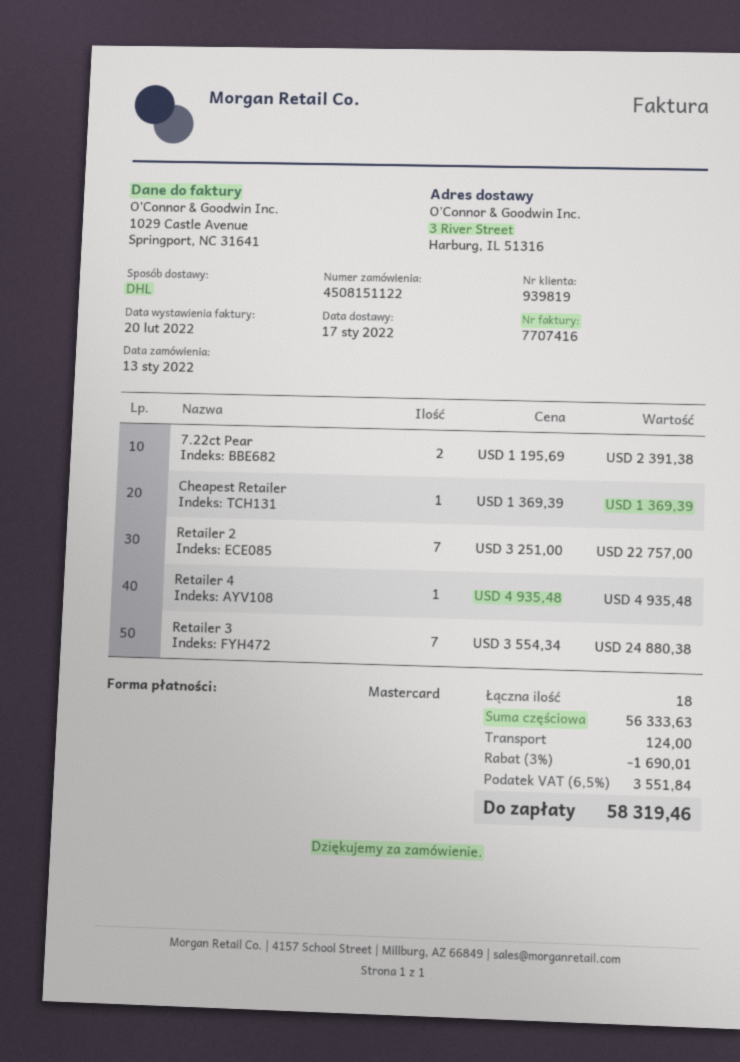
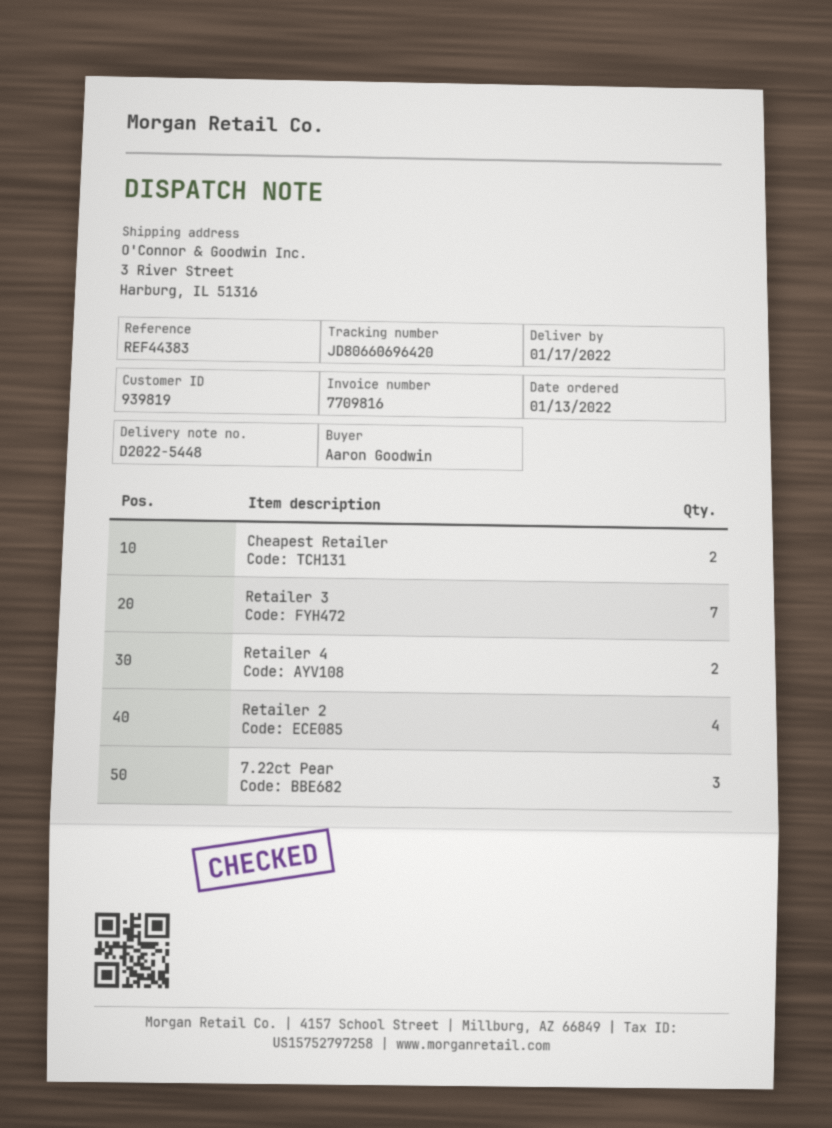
invoice number: 7707416 -> 7709816
7.22ct Pear: 2 -> 3
Cheapest Retailer: 1 -> 2
Retailer 2: 7 -> 4
Retailer 4: 1 -> 2

